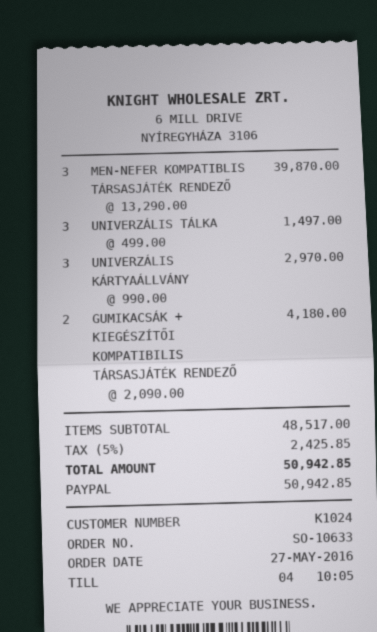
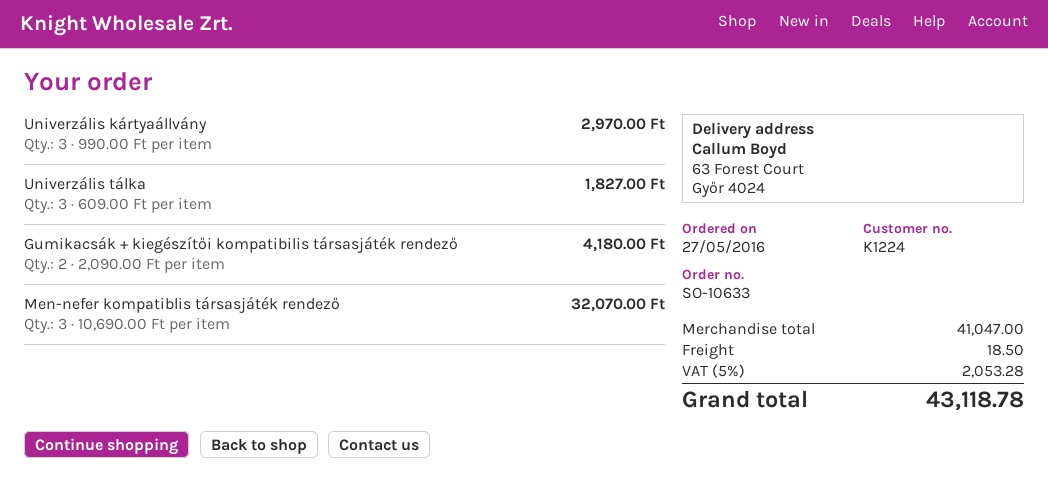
customer number: K1024 -> K1224
MEN-NEFER KOMPATIBLIS TÁRSASJÁTÉK RENDEZŐ: 3 x 13290.00 = 39870.00 -> 3 x 10690.00 = 32070.00
UNIVERZÁLIS TÁLKA: 3 x 499.00 = 1497.00 -> 3 x 609.00 = 1827.00
subtotal: 48517.00 -> 41047.00
shipping: none -> 18.50
tax: 5% = 2425.85 -> 5% = 2053.28
total: 50942.85 -> 43118.78

